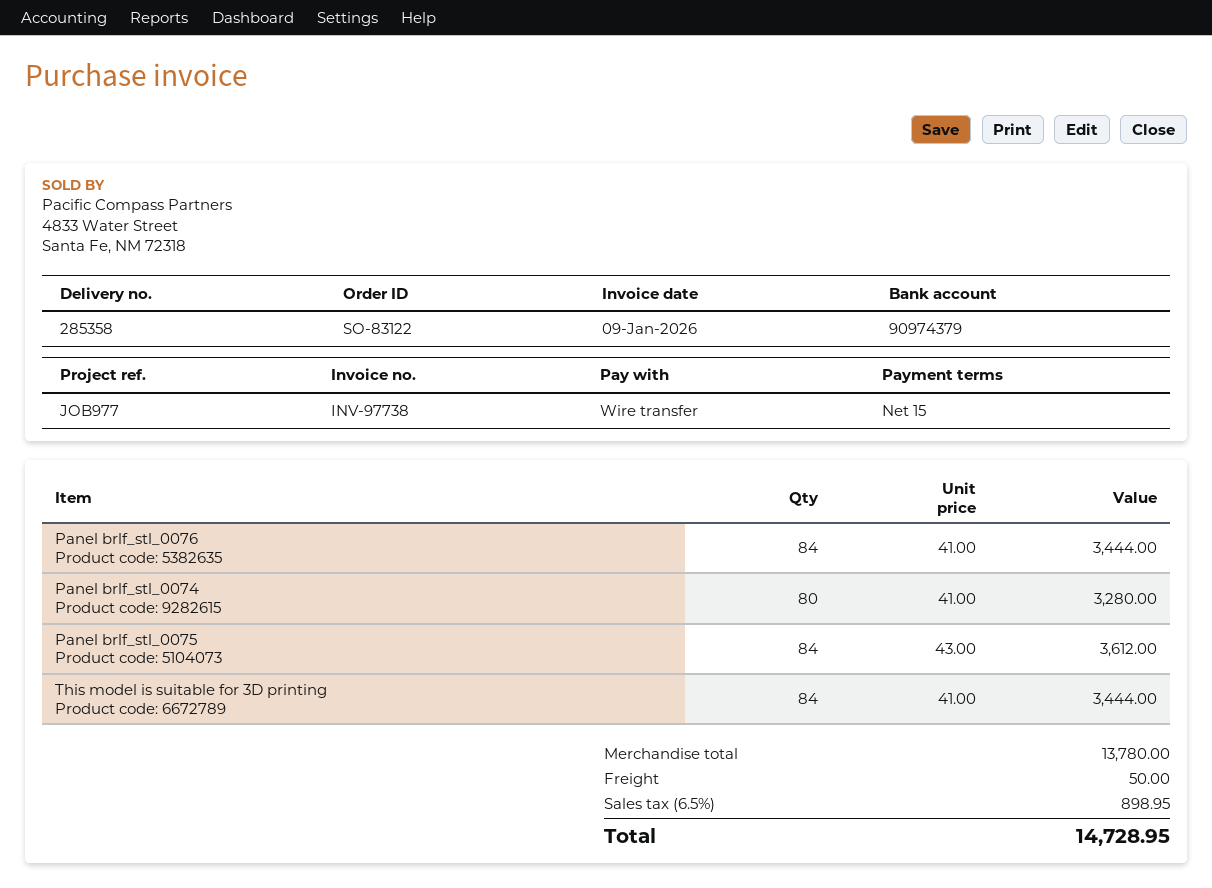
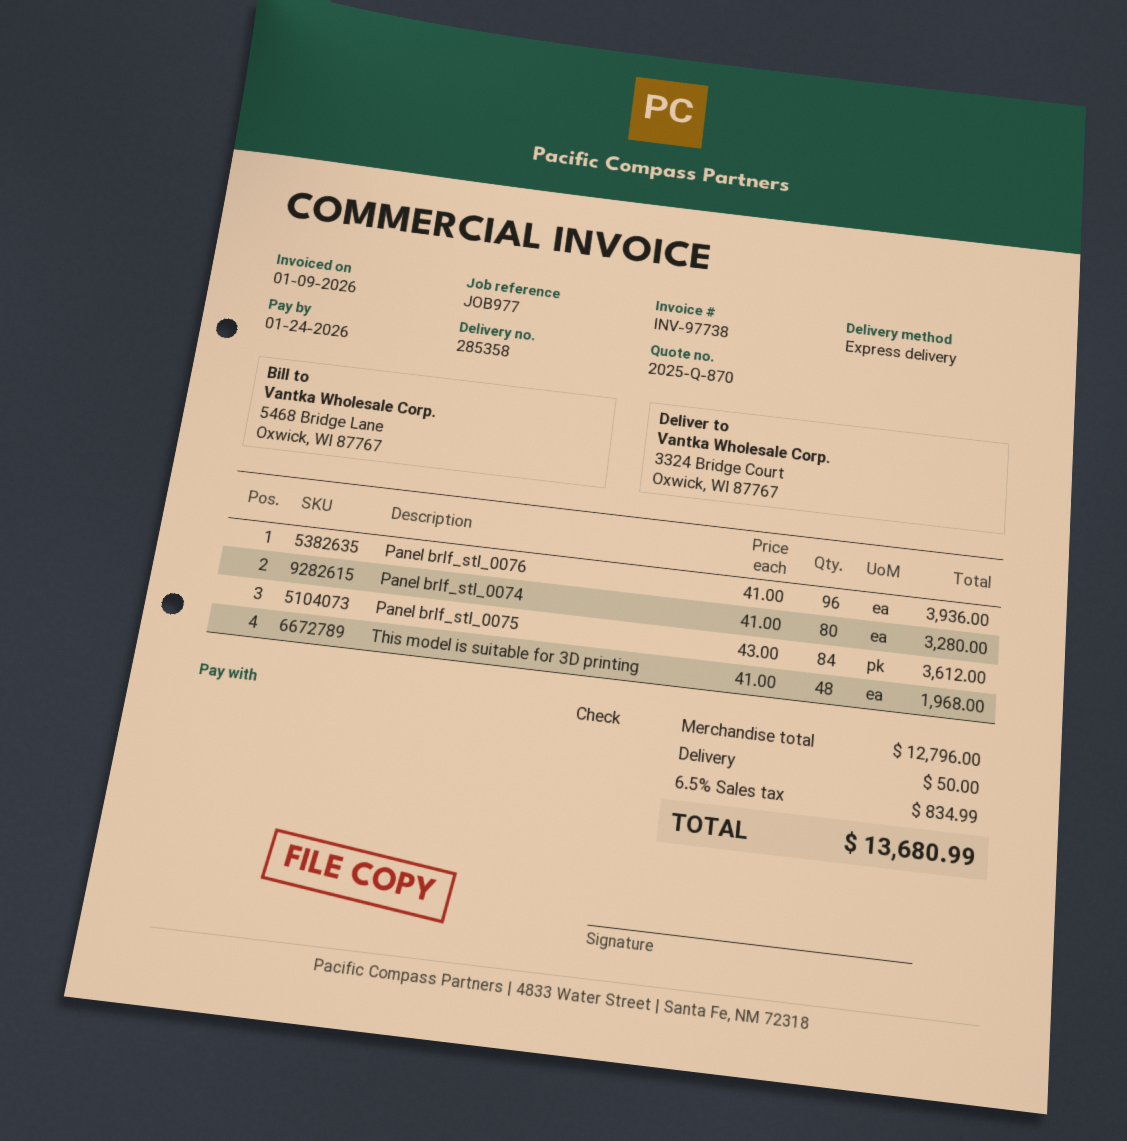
payment method: bank transfer -> cheque
Panel brlf_stl_0076: 84 x 41.00 = 3444.00 -> 96 x 41.00 = 3936.00
This model is suitable for 3D printing: 84 x 41.00 = 3444.00 -> 48 x 41.00 = 1968.00
subtotal: 13780.00 -> 12796.00
tax: 6.5% = 898.95 -> 6.5% = 834.99
total: 14728.95 -> 13680.99

